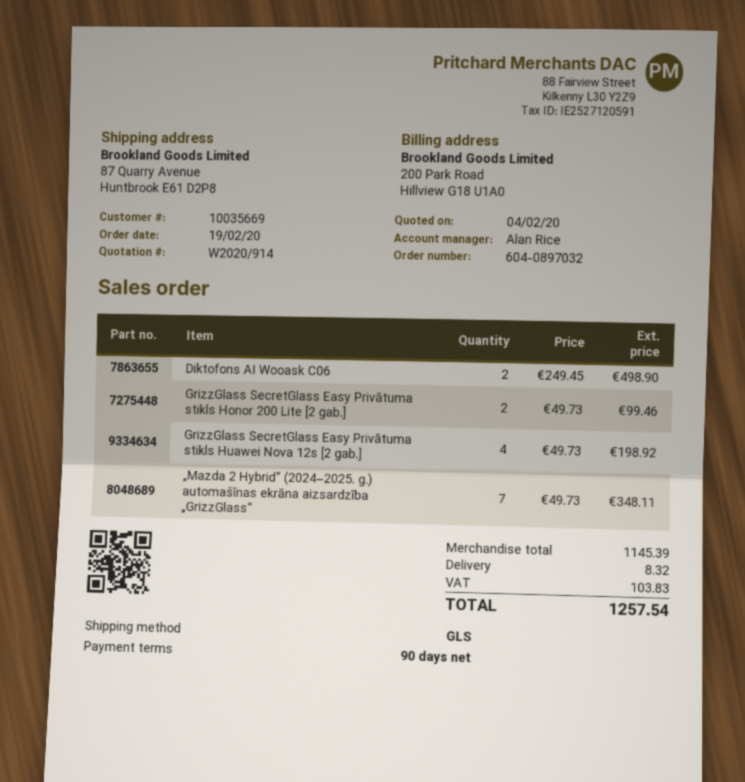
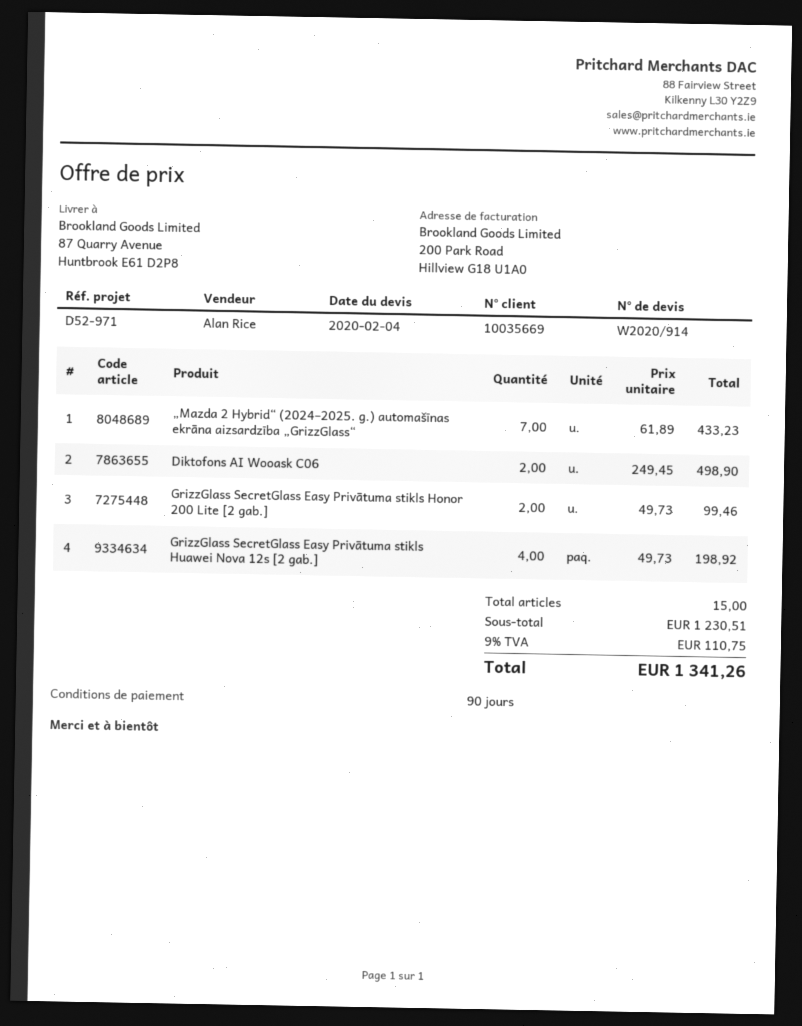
„Mazda 2 Hybrid“ (2024–2025. g.) automašīnas ekrāna aizsardzība „GrizzGlass“: 7 x 49.73 = 348.11 -> 7 x 61.89 = 433.23
subtotal: 1145.39 -> 1230.51
shipping: 8.32 -> none
tax: 103.83 -> 110.75
total: 1257.54 -> 1341.26

